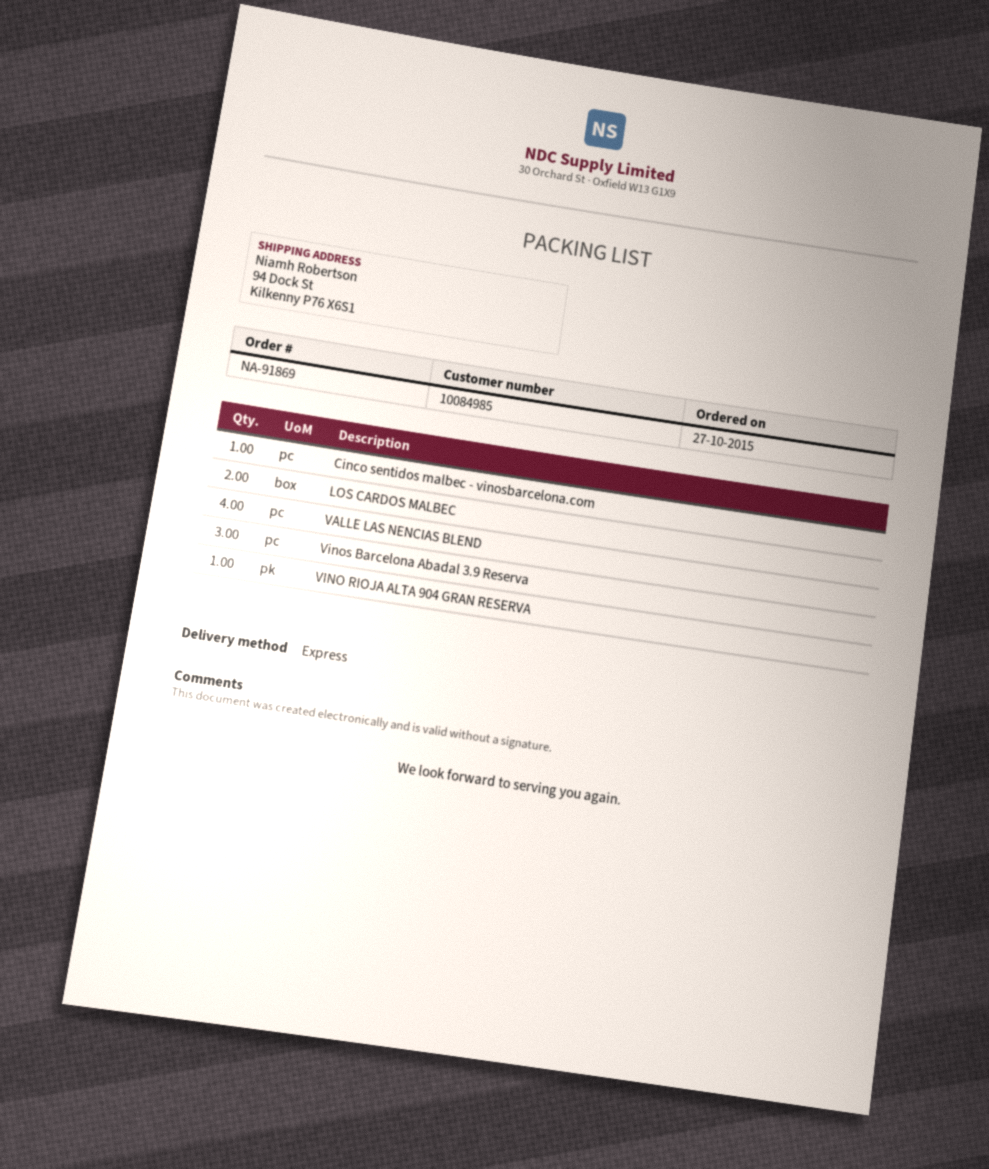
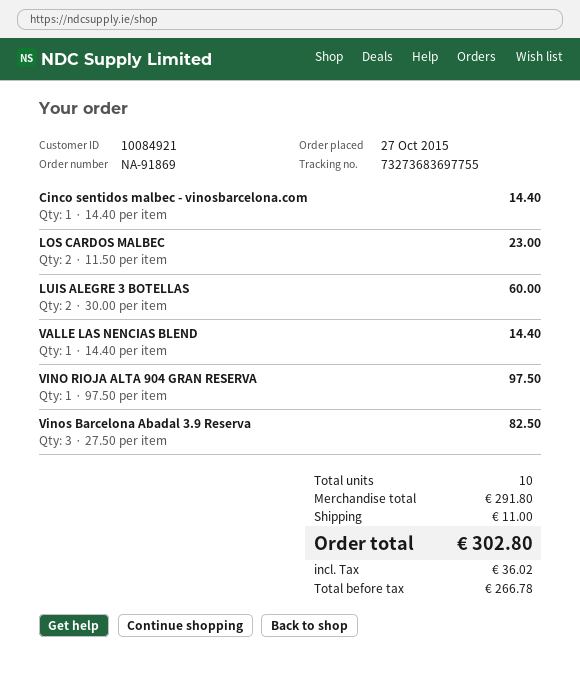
customer number: 10084985 -> 10084921
VALLE LAS NENCIAS BLEND: 4 -> 1
LUIS ALEGRE 3 BOTELLAS: none -> 2

